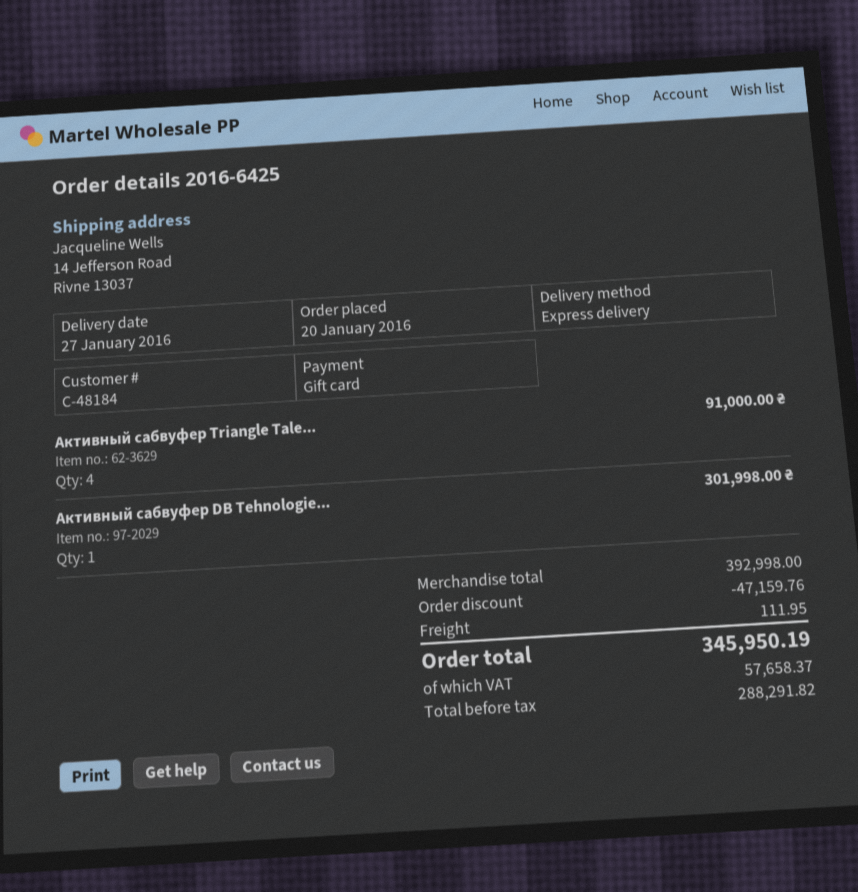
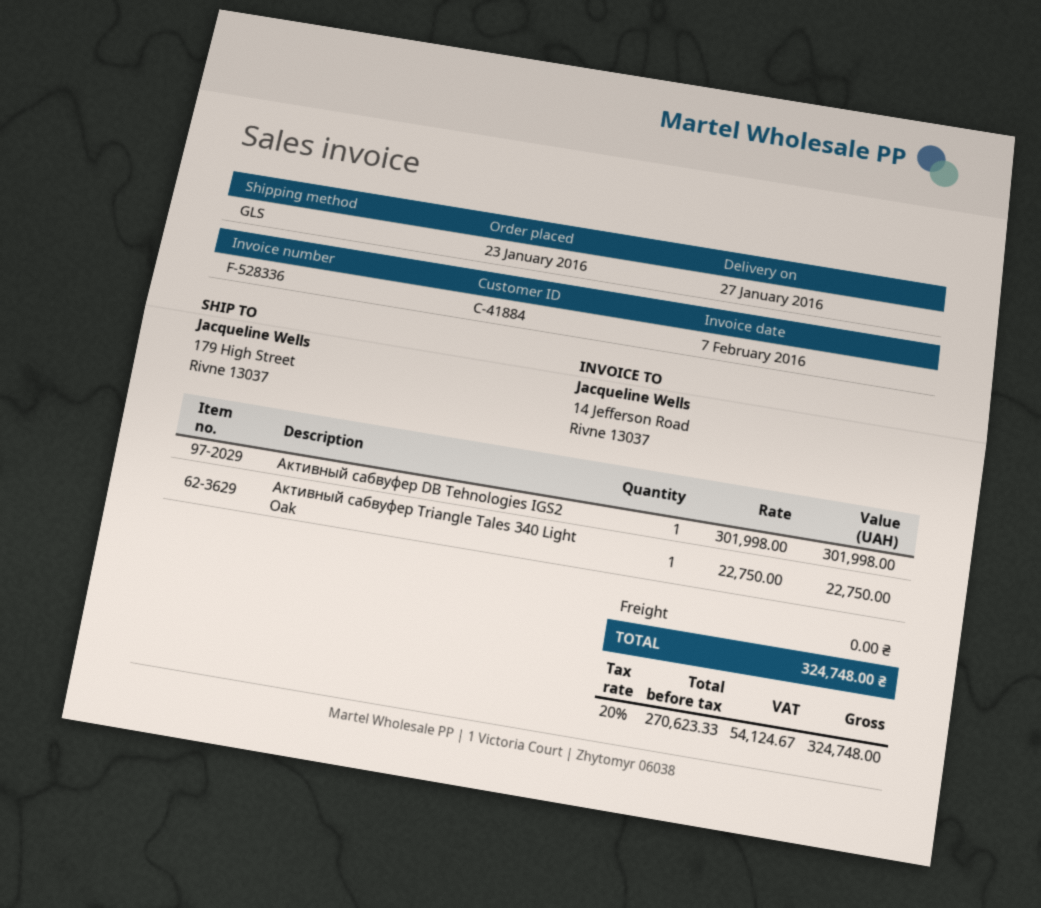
order date: 2016-01-20 -> 2016-01-23
customer number: C-48184 -> C-41884
shipping method: express -> GLS
ship to: 14 Jefferson Road, Rivne 13037 -> 179 High Street, Rivne 13037
Активный сабвуфер Triangle Tale...: 4 for 91000.00 -> 1 for 22750.00
discount: 47159.76 -> none
shipping: 111.95 -> 0.00
net: 288291.82 -> 270623.33
tax: 57658.37 -> 54124.67
total: 345950.19 -> 324748.00

